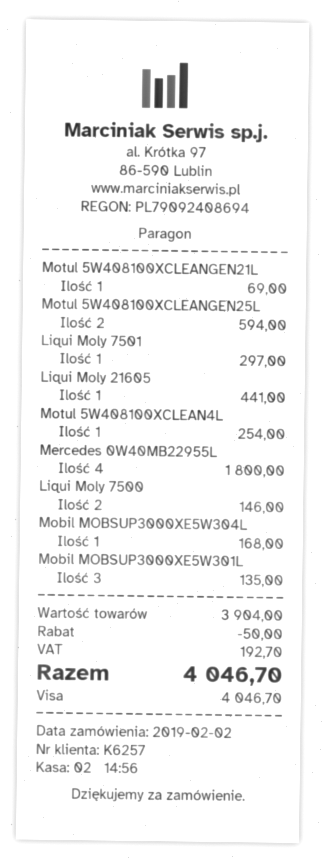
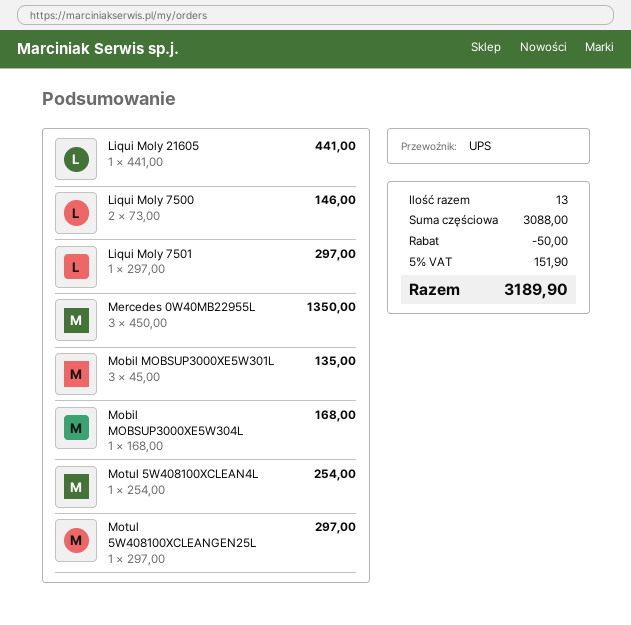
Motul 5W408100XCLEANGEN21L: 1 for 69.00 -> none
Motul 5W408100XCLEANGEN25L: 2 for 594.00 -> 1 for 297.00
Mercedes 0W40MB22955L: 4 for 1800.00 -> 3 for 1350.00
subtotal: 3904.00 -> 3088.00
tax: 192.70 -> 151.90
total: 4046.70 -> 3189.90

